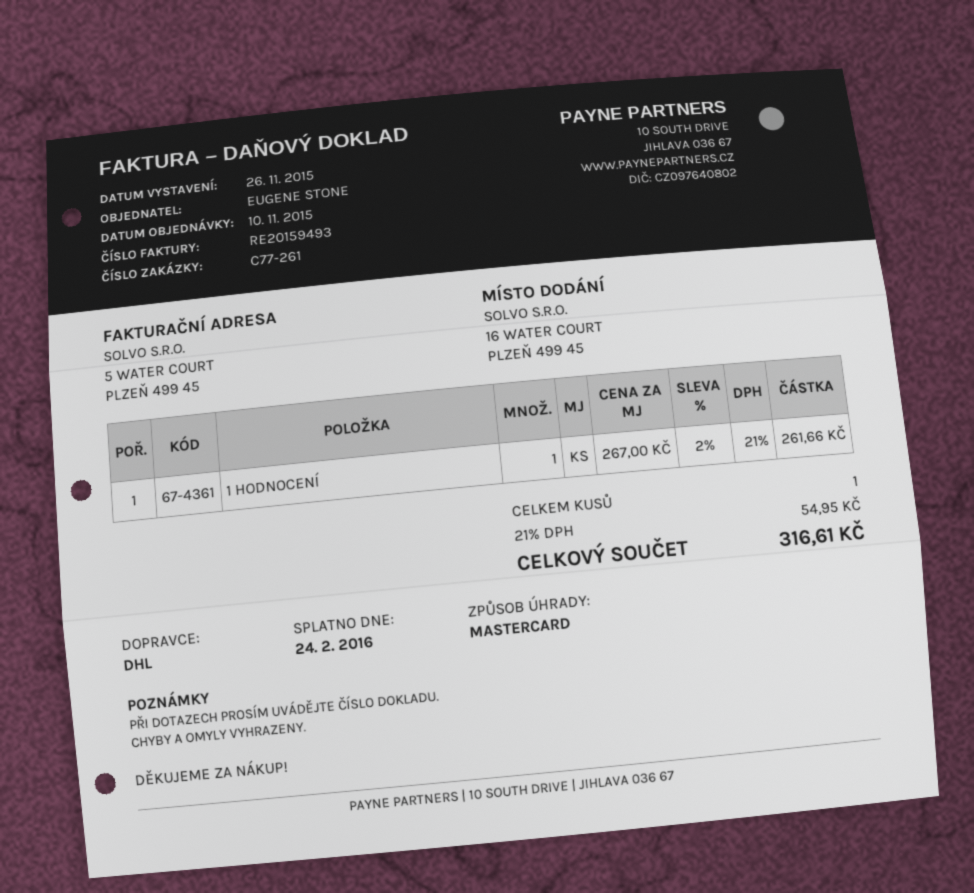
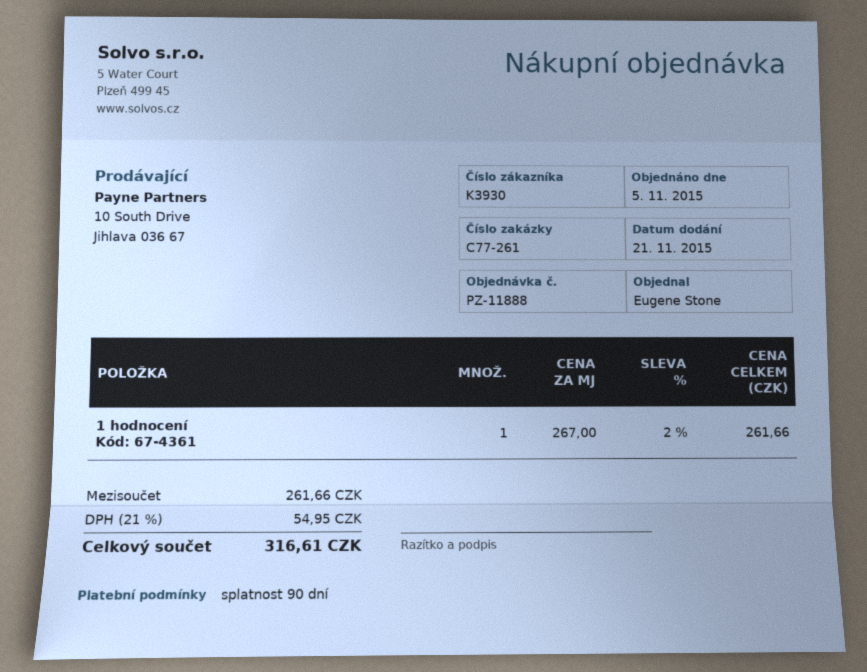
order date: 2015-11-10 -> 2015-11-05

